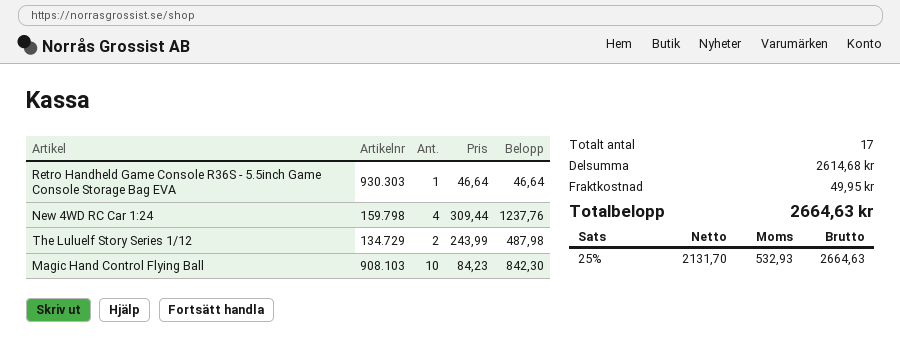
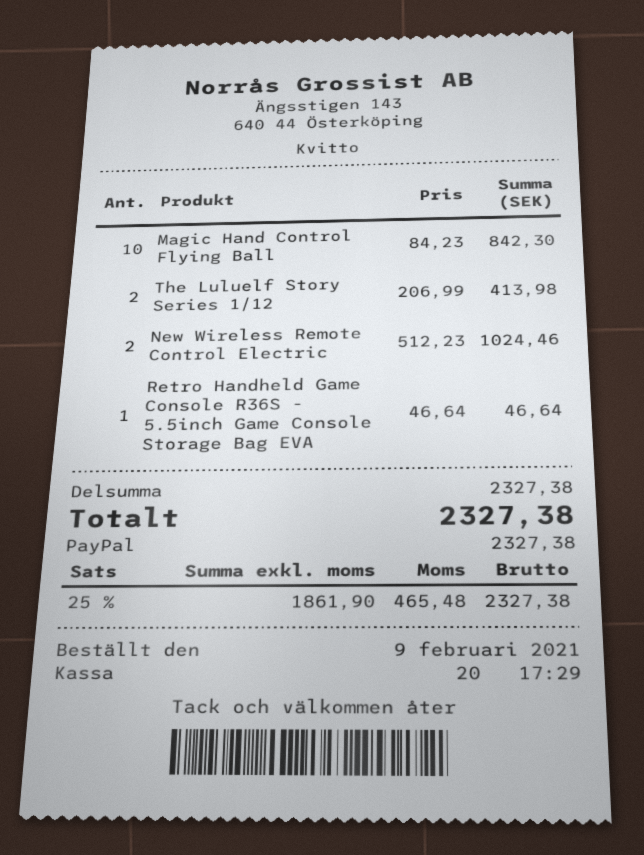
New 4WD RC Car 1:24: 4 x 309.44 = 1237.76 -> none
The Luluelf Story Series 1/12: 2 x 243.99 = 487.98 -> 2 x 206.99 = 413.98
New Wireless Remote Control Electric: none -> 2 x 512.23 = 1024.46
subtotal: 2614.68 -> 2327.38
shipping: 49.95 -> none
net: 2131.70 -> 1861.90
tax: 25% = 532.93 -> 25% = 465.48
total: 2664.63 -> 2327.38

